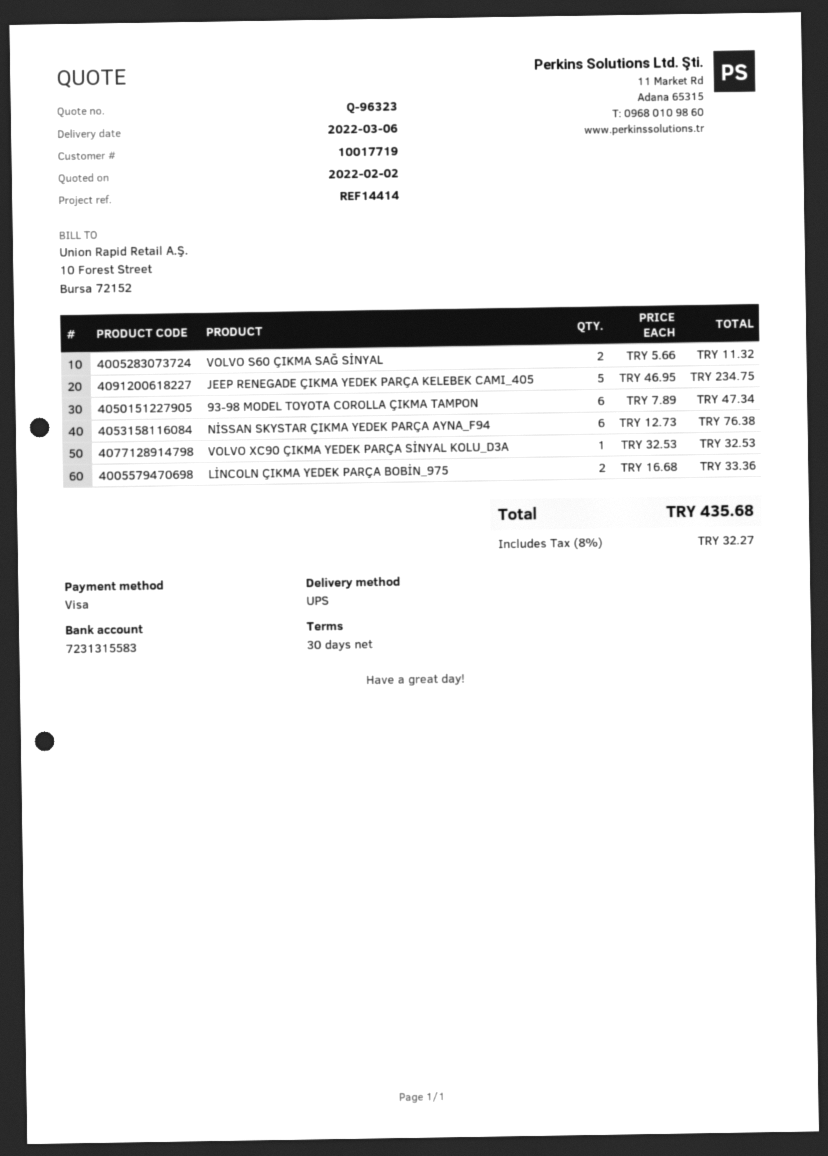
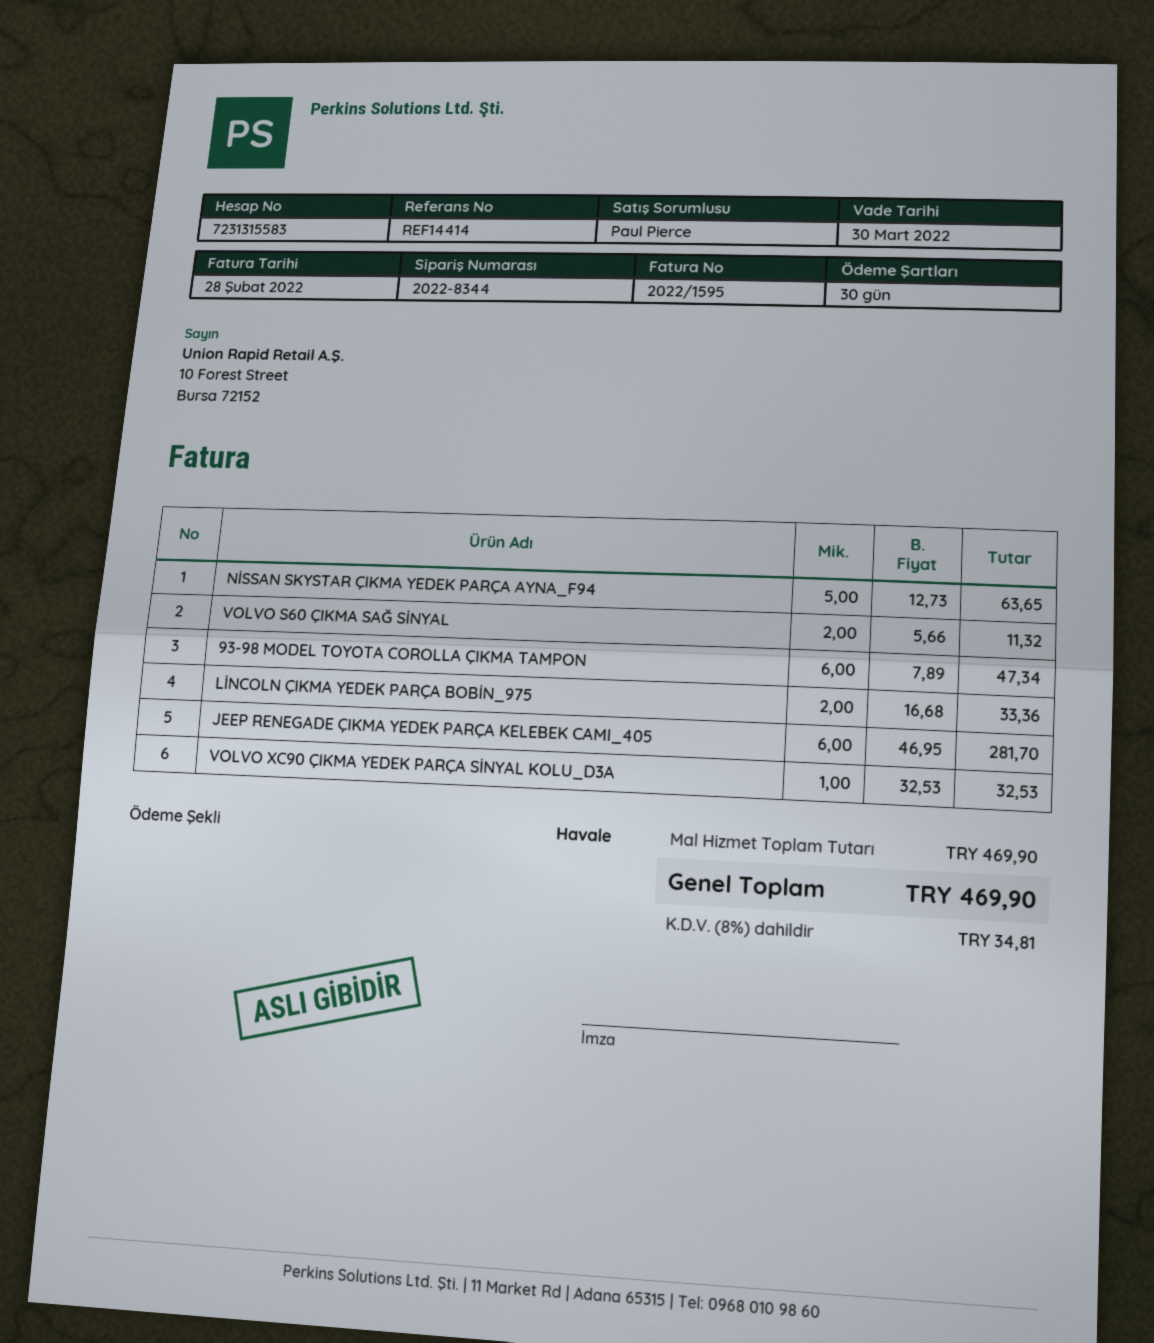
payment method: Visa -> bank transfer
JEEP RENEGADE ÇIKMA YEDEK PARÇA KELEBEK CAMI_405: 5 x 46.95 = 234.75 -> 6 x 46.95 = 281.70
NİSSAN SKYSTAR ÇIKMA YEDEK PARÇA AYNA_F94: 6 x 12.73 = 76.38 -> 5 x 12.73 = 63.65
tax: 8% = 32.27 -> 8% = 34.81
total: 435.68 -> 469.90

